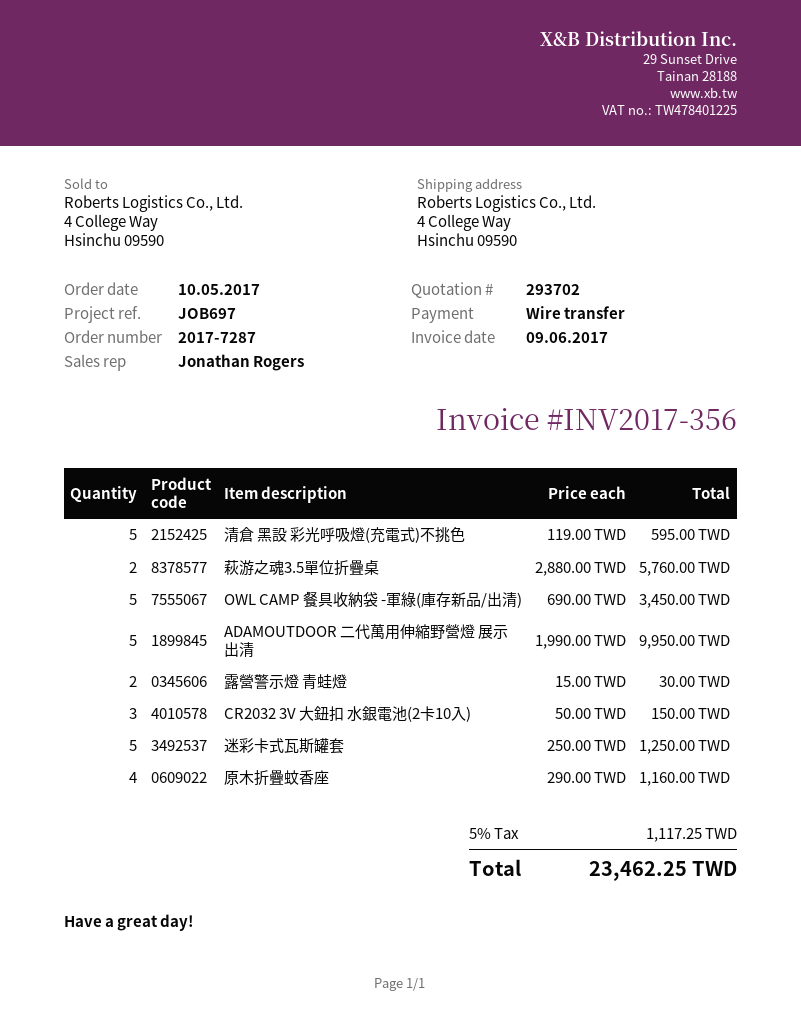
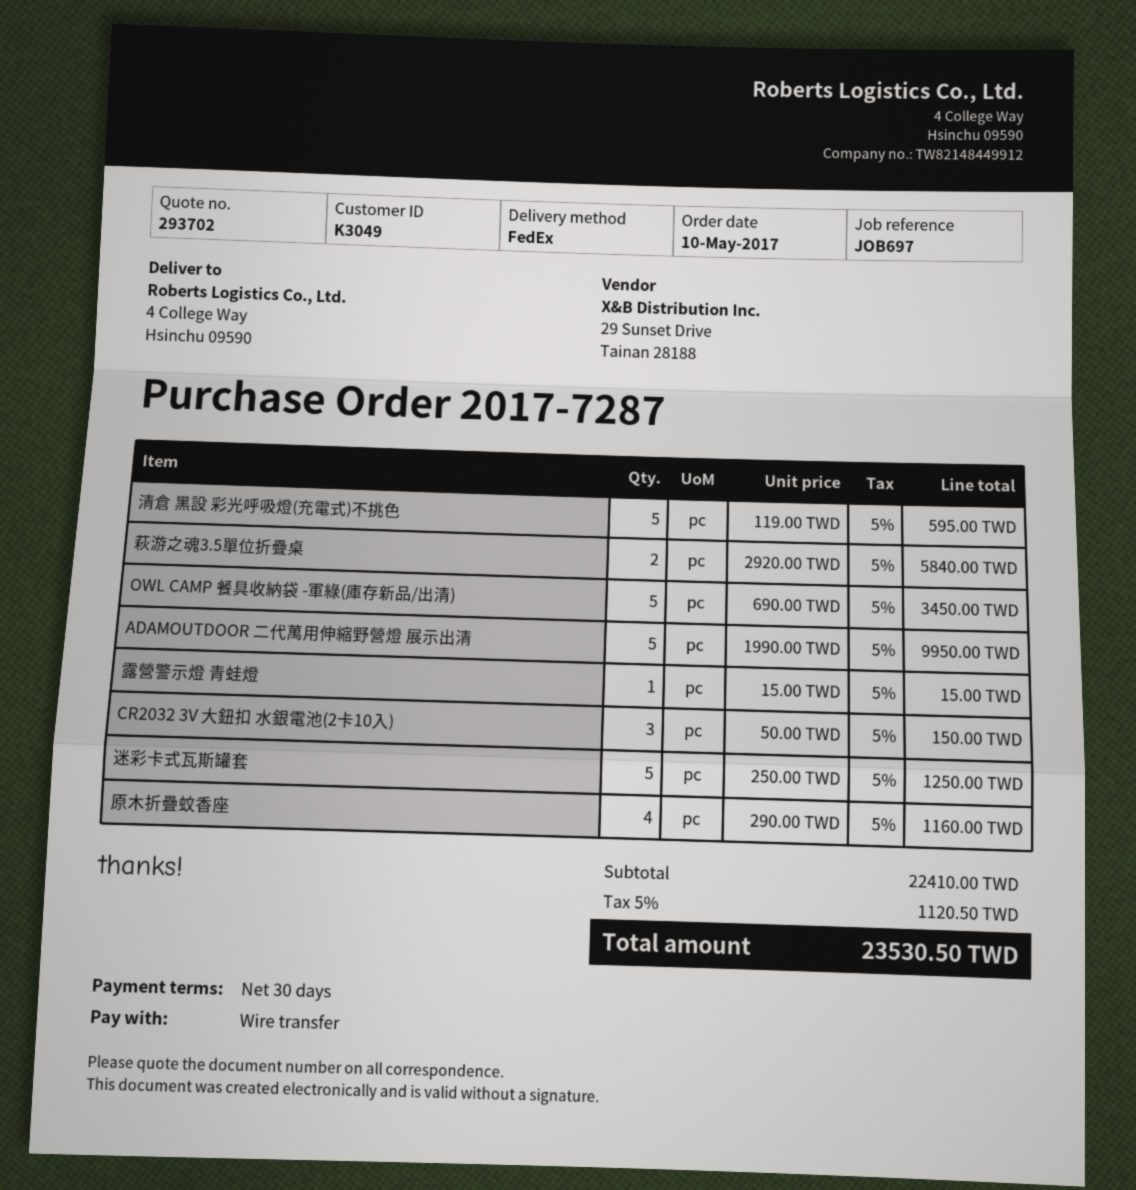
萩游之魂3.5單位折疊桌: 2 x 2880.00 = 5760.00 -> 2 x 2920.00 = 5840.00
露營警示燈 青蛙燈: 2 x 15.00 = 30.00 -> 1 x 15.00 = 15.00
tax: 5% = 1117.25 -> 5% = 1120.50
total: 23462.25 -> 23530.50

